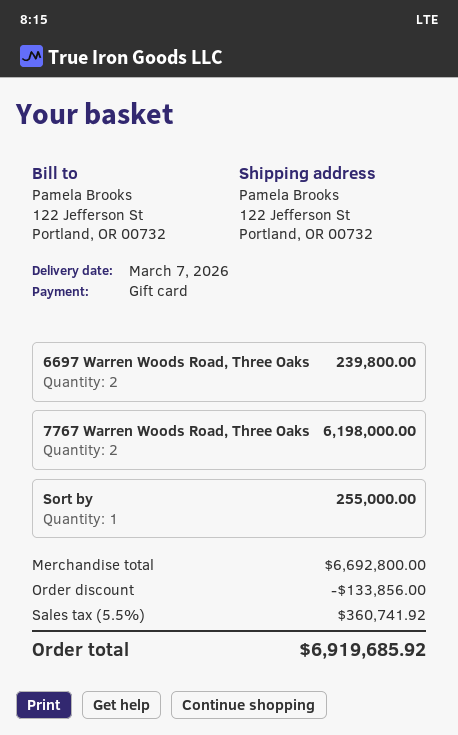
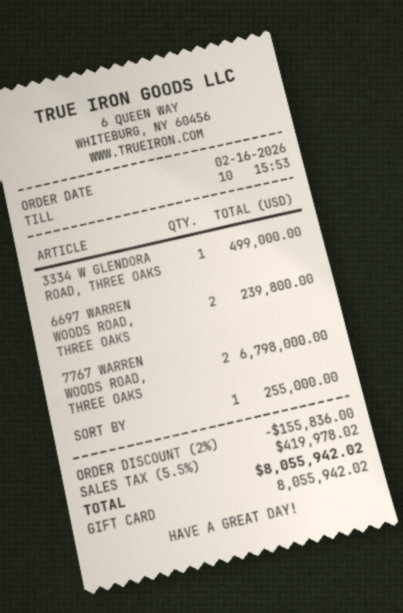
7767 Warren Woods Road, Three Oaks: 2 for 6198000.00 -> 2 for 6798000.00
3334 W GLENDORA ROAD, THREE OAKS: none -> 1 for 499000.00
discount: 133856.00 -> 155836.00
tax: 5.5% = 360741.92 -> 5.5% = 419978.02
total: 6919685.92 -> 8055942.02

